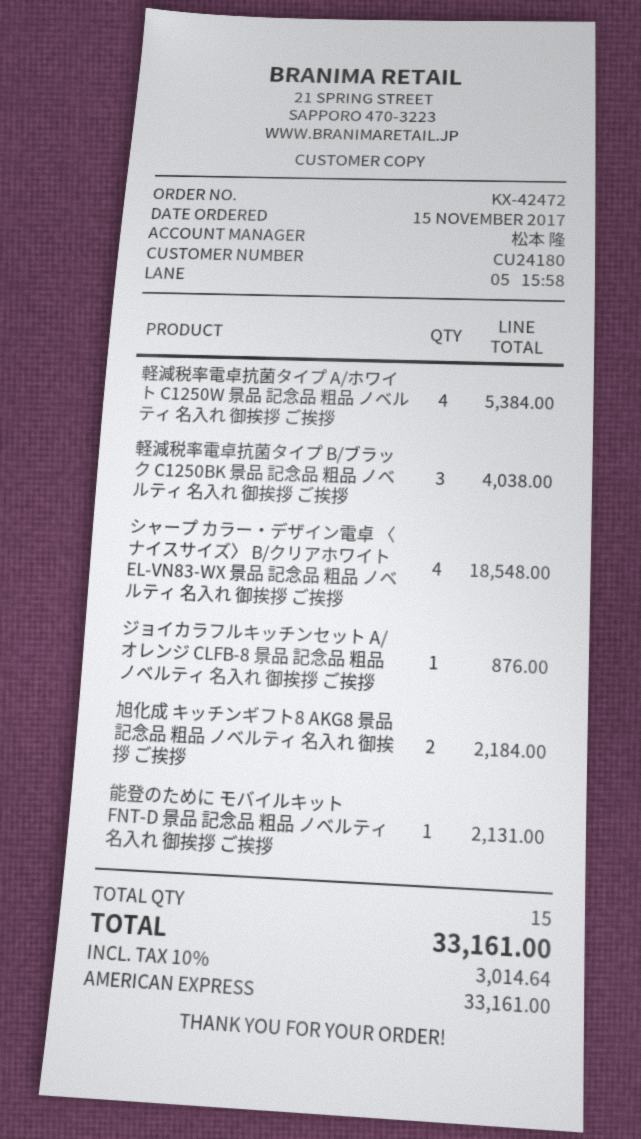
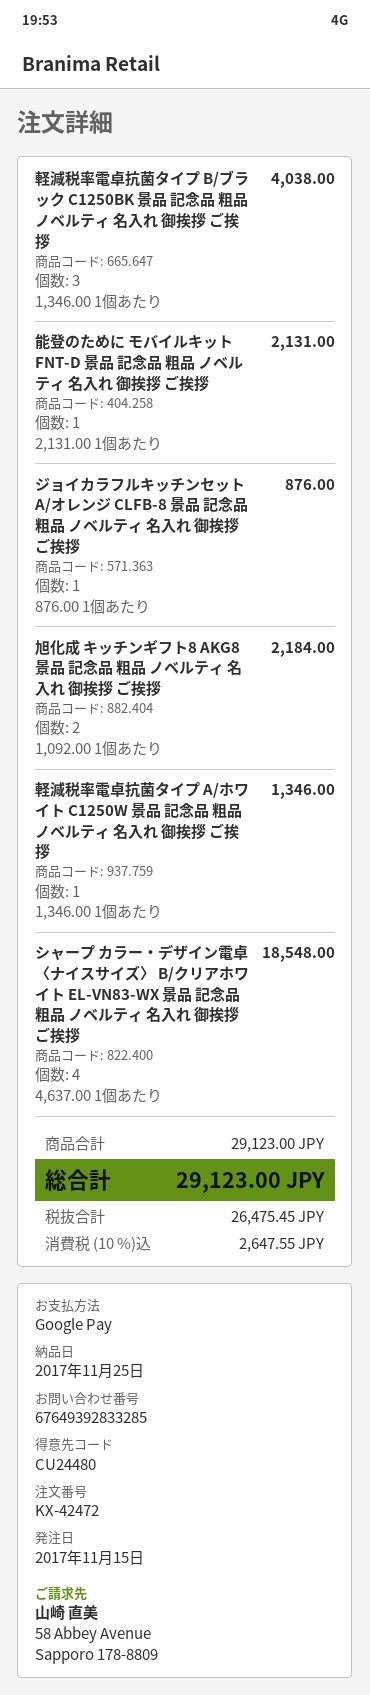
customer number: CU24180 -> CU24480
payment method: American Express -> Google Pay
軽減税率電卓抗菌タイプ A/ホワイト C1250W 景品 記念品 粗品 ノベルティ 名入れ 御挨拶 ご挨拶: 4 for 5384.00 -> 1 for 1346.00
tax: 10% = 3014.64 -> 10% = 2647.55
total: 33161.00 -> 29123.00

